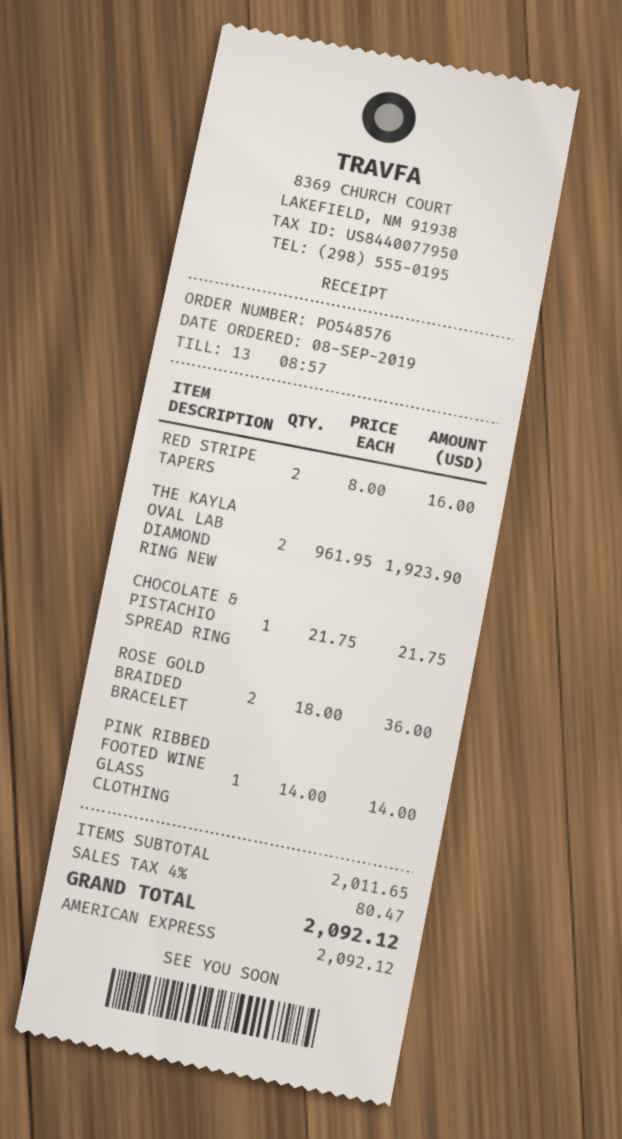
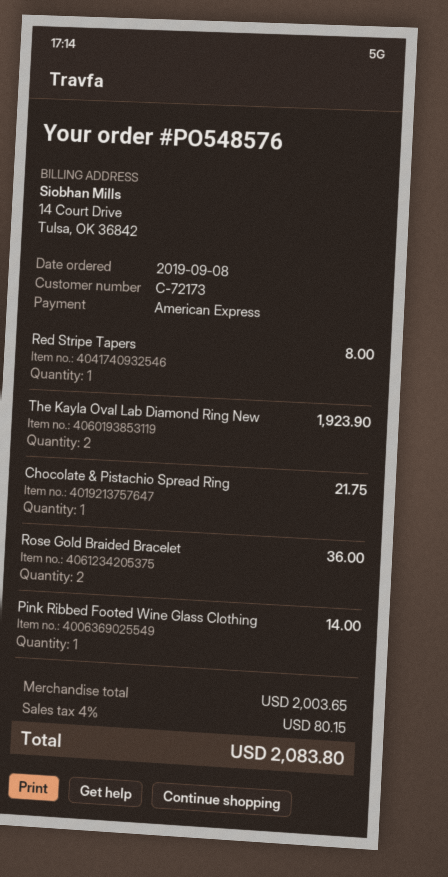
RED STRIPE TAPERS: 2 for 16.00 -> 1 for 8.00
subtotal: 2011.65 -> 2003.65
tax: 4% = 80.47 -> 4% = 80.15
total: 2092.12 -> 2083.80

